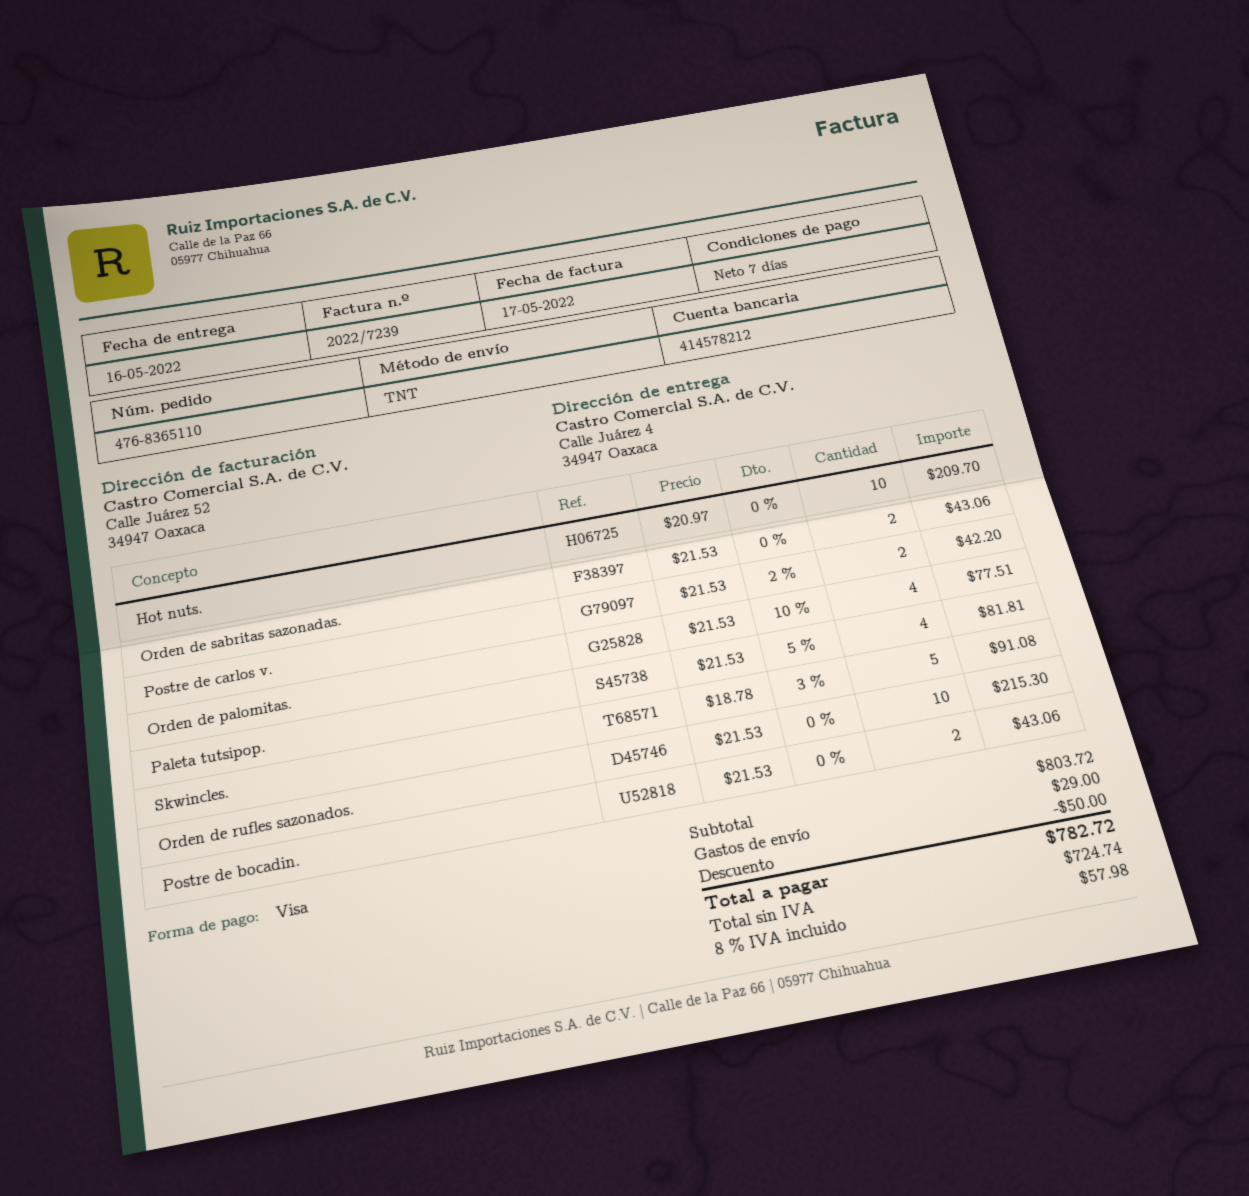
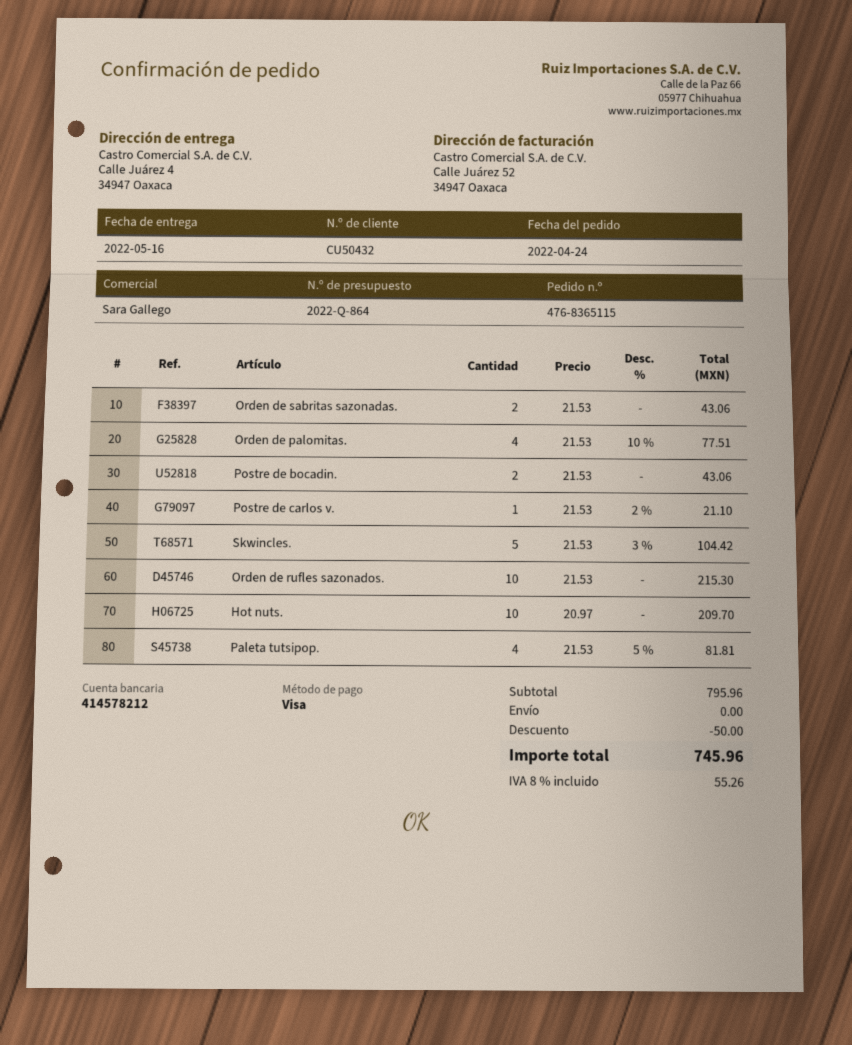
order number: 476-8365110 -> 476-8365115
Postre de carlos v.: 2 x 21.53 - 2% = 42.20 -> 1 x 21.53 - 2% = 21.10
Skwincles.: 5 x 18.78 - 3% = 91.08 -> 5 x 21.53 - 3% = 104.42
subtotal: 803.72 -> 795.96
shipping: 29.00 -> 0.00
tax: 8% = 57.98 -> 8% = 55.26
total: 782.72 -> 745.96

